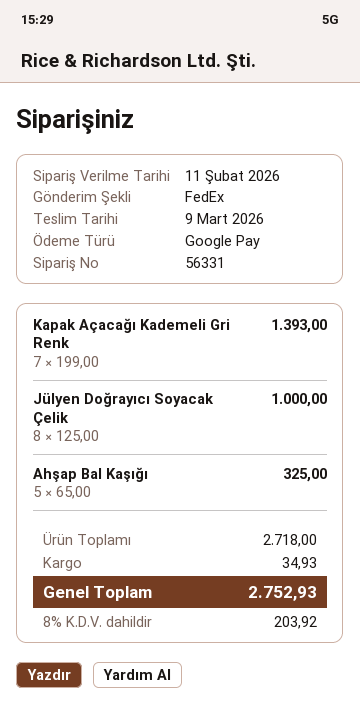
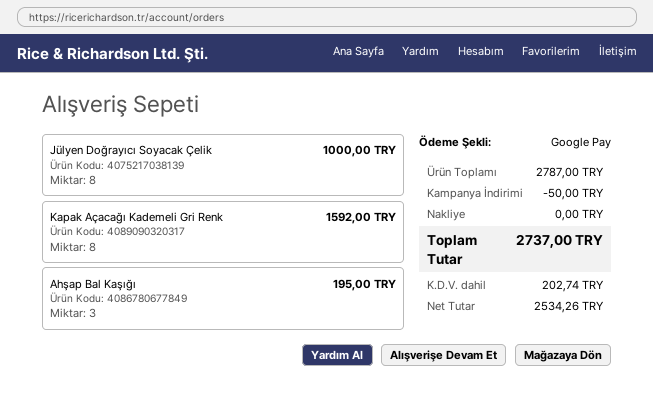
Kapak Açacağı Kademeli Gri Renk: 7 for 1393.00 -> 8 for 1592.00
Ahşap Bal Kaşığı: 5 for 325.00 -> 3 for 195.00
subtotal: 2718.00 -> 2787.00
discount: none -> 50.00
shipping: 34.93 -> 0.00
tax: 203.92 -> 202.74
total: 2752.93 -> 2737.00

